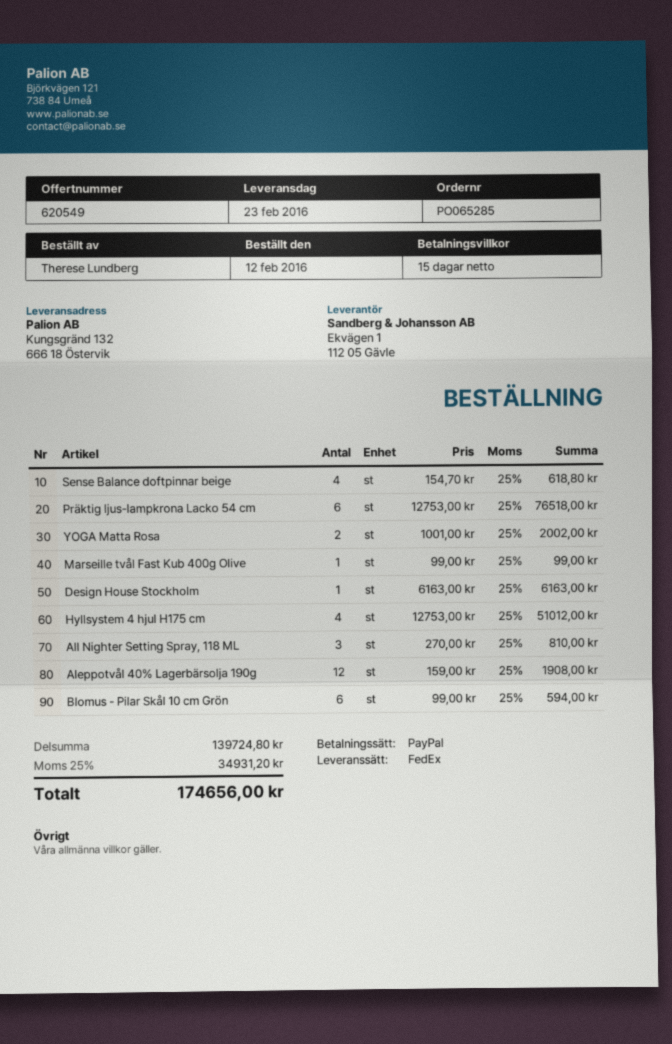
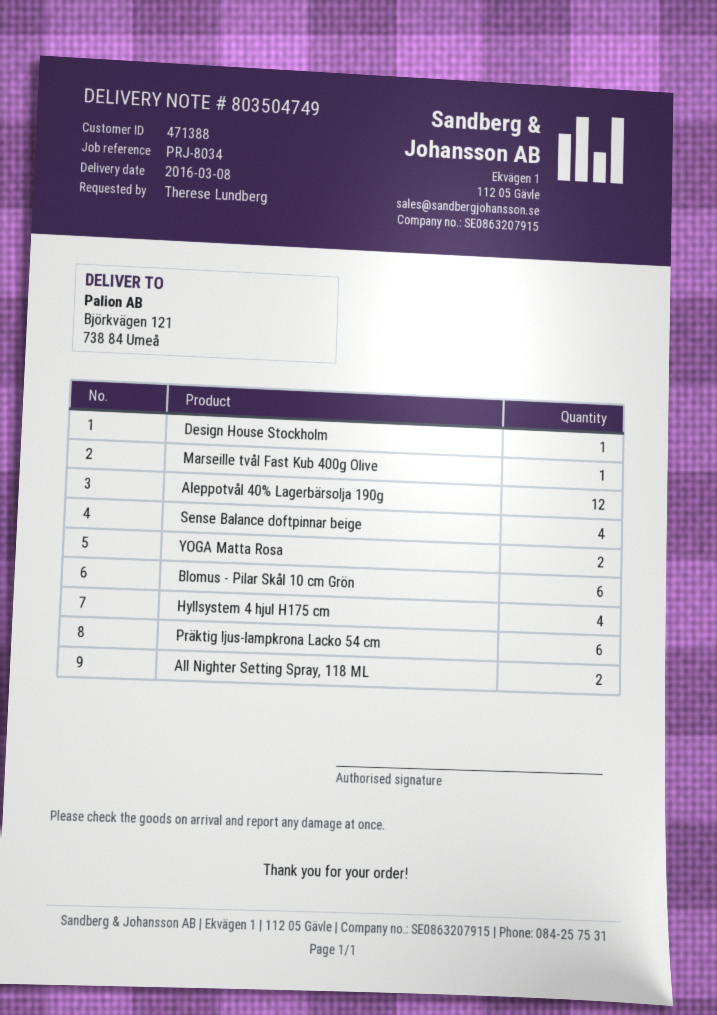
delivery date: 2016-02-23 -> 2016-03-08
ship to: Kungsgränd 132, 666 18 Östervik -> Björkvägen 121, 738 84 Umeå
All Nighter Setting Spray, 118 ML: 3 -> 2

